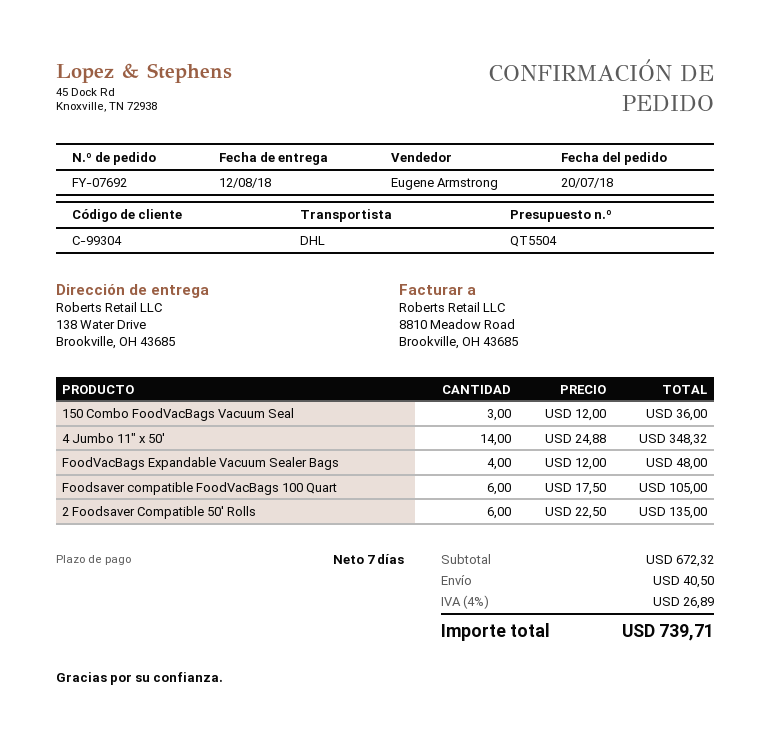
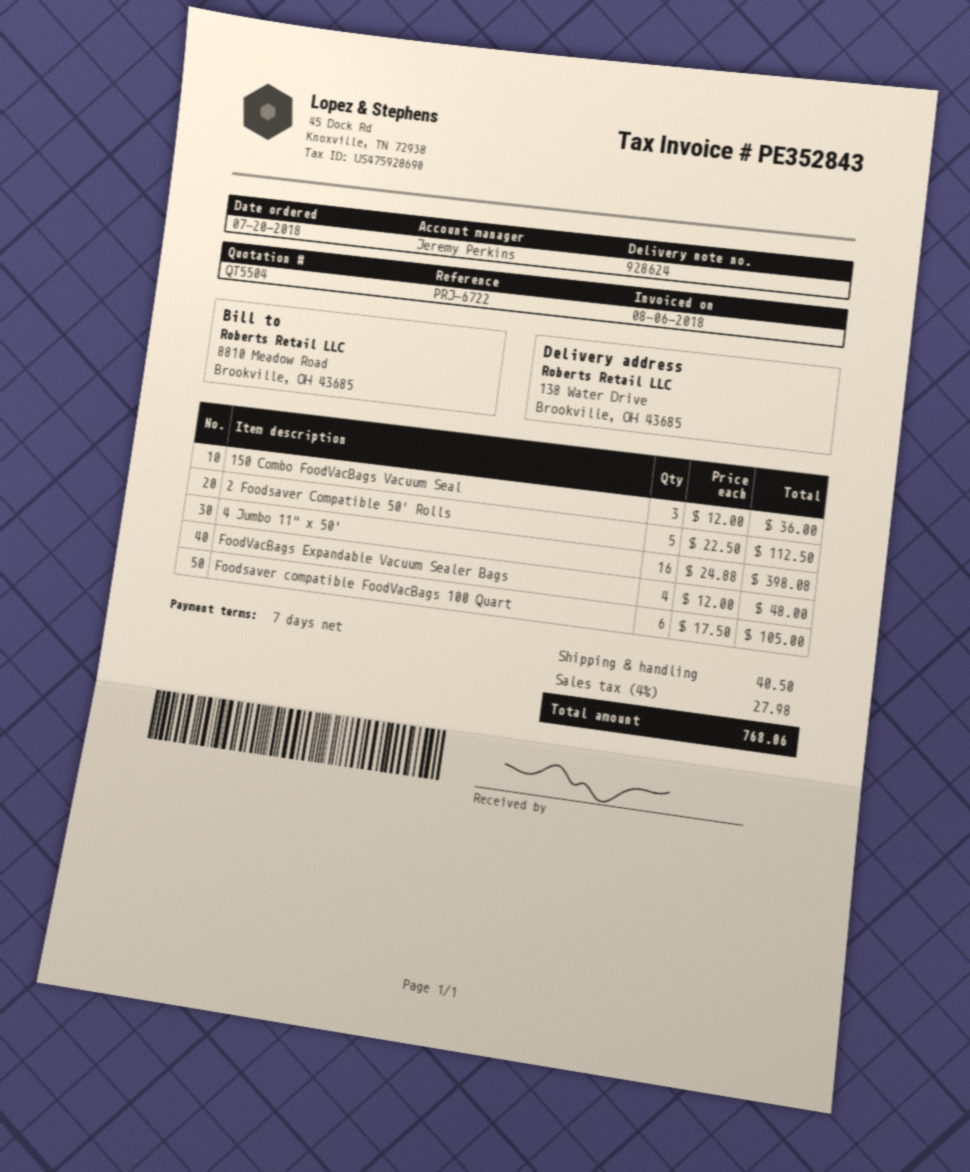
sales rep: Eugene Armstrong -> Jeremy Perkins
4 Jumbo 11" x 50': 14 x 24.88 = 348.32 -> 16 x 24.88 = 398.08
2 Foodsaver Compatible 50' Rolls: 6 x 22.50 = 135.00 -> 5 x 22.50 = 112.50
tax: 4% = 26.89 -> 4% = 27.98
total: 739.71 -> 768.06

